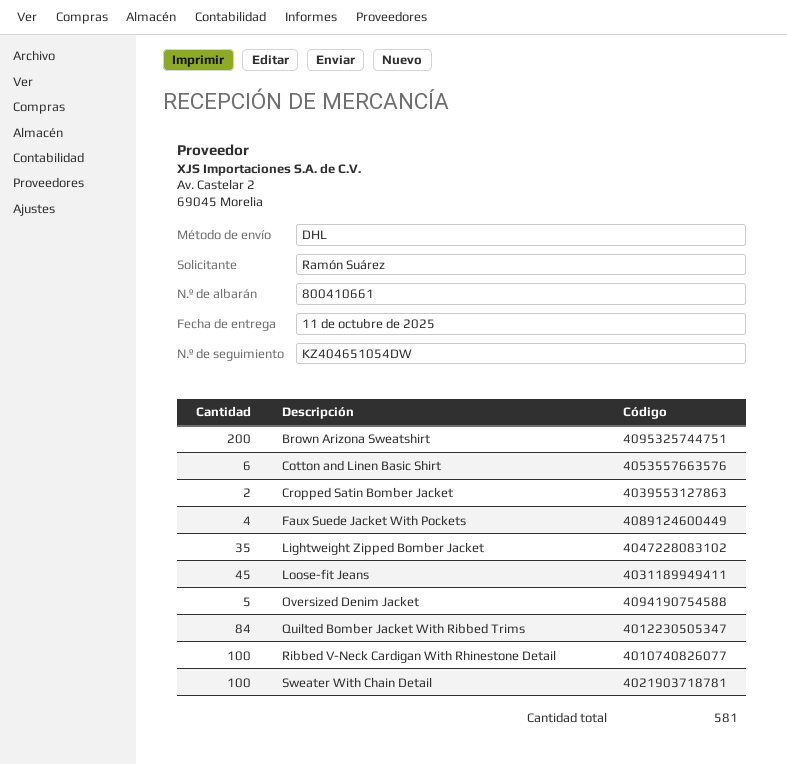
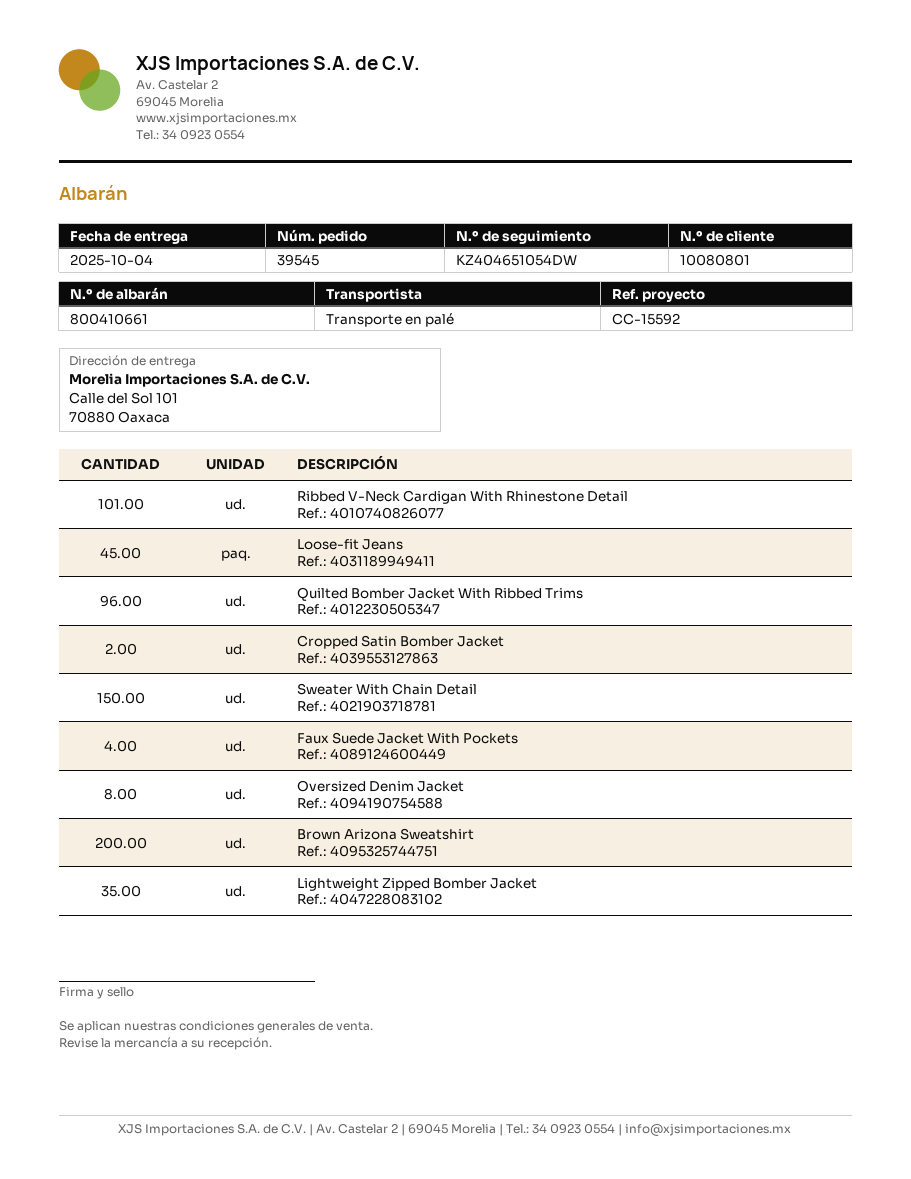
delivery date: 2025-10-11 -> 2025-10-04
shipping method: DHL -> pallet freight
Cotton and Linen Basic Shirt: 6 -> none
Oversized Denim Jacket: 5 -> 8
Quilted Bomber Jacket With Ribbed Trims: 84 -> 96
Ribbed V-Neck Cardigan With Rhinestone Detail: 100 -> 101
Sweater With Chain Detail: 100 -> 150

